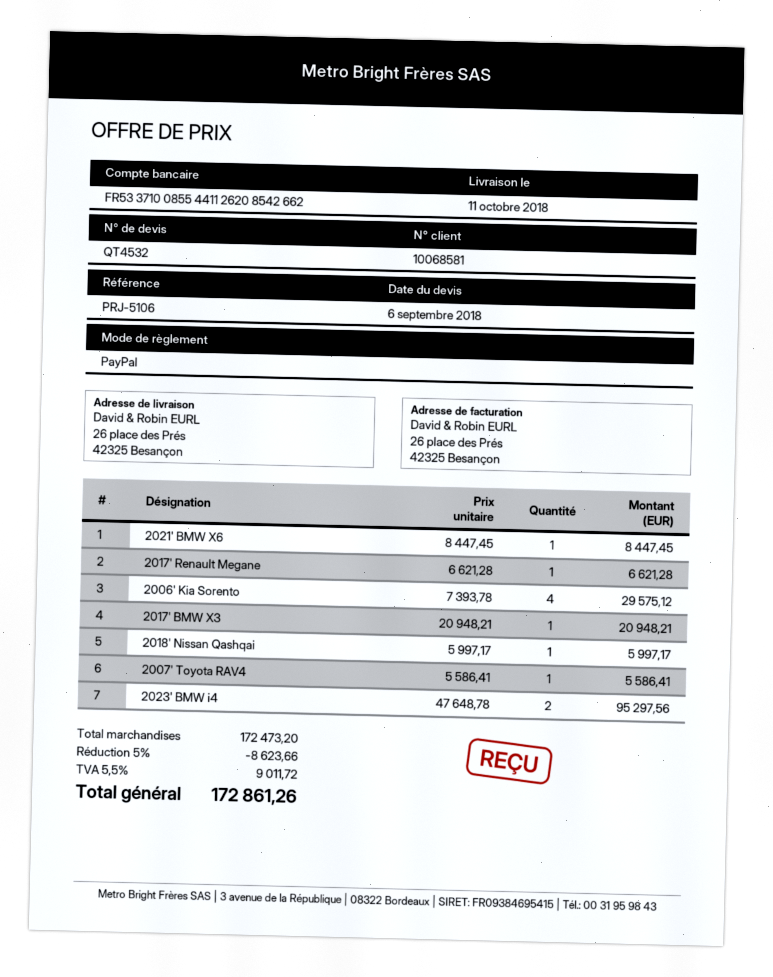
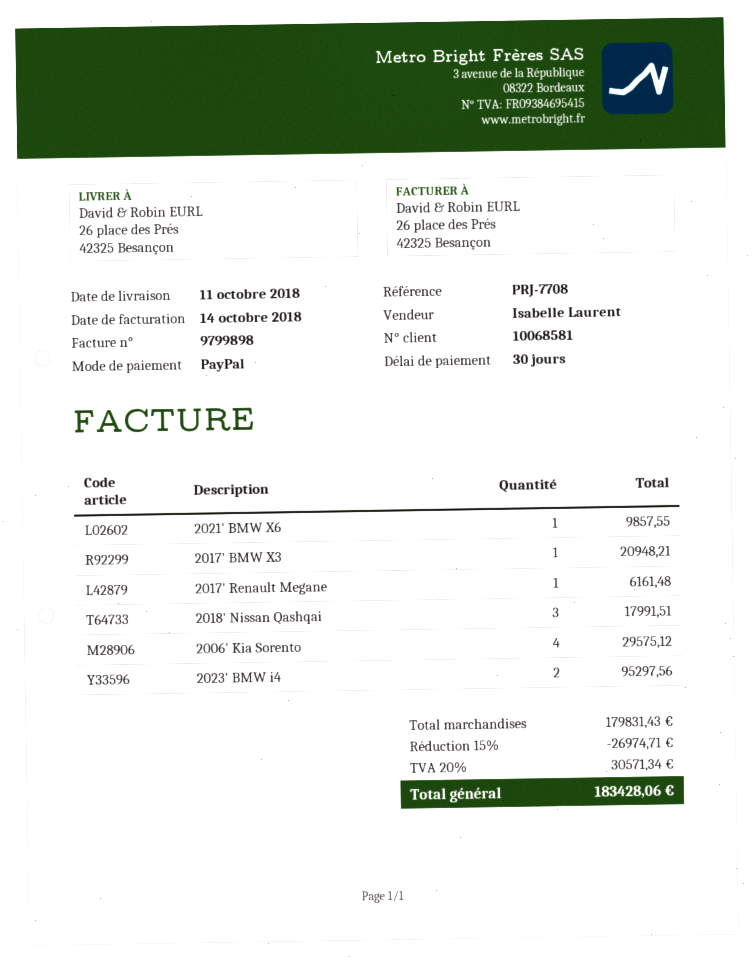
reference: PRJ-5106 -> PRJ-7708
2021' BMW X6: 1 for 8447.45 -> 1 for 9857.55
2017' Renault Megane: 1 for 6621.28 -> 1 for 6161.48
2018' Nissan Qashqai: 1 for 5997.17 -> 3 for 17991.51
2007' Toyota RAV4: 1 for 5586.41 -> none
subtotal: 172473.20 -> 179831.43
discount: 5% = 8623.66 -> 15% = 26974.71
tax: 5.5% = 9011.72 -> 20% = 30571.34
total: 172861.26 -> 183428.06

